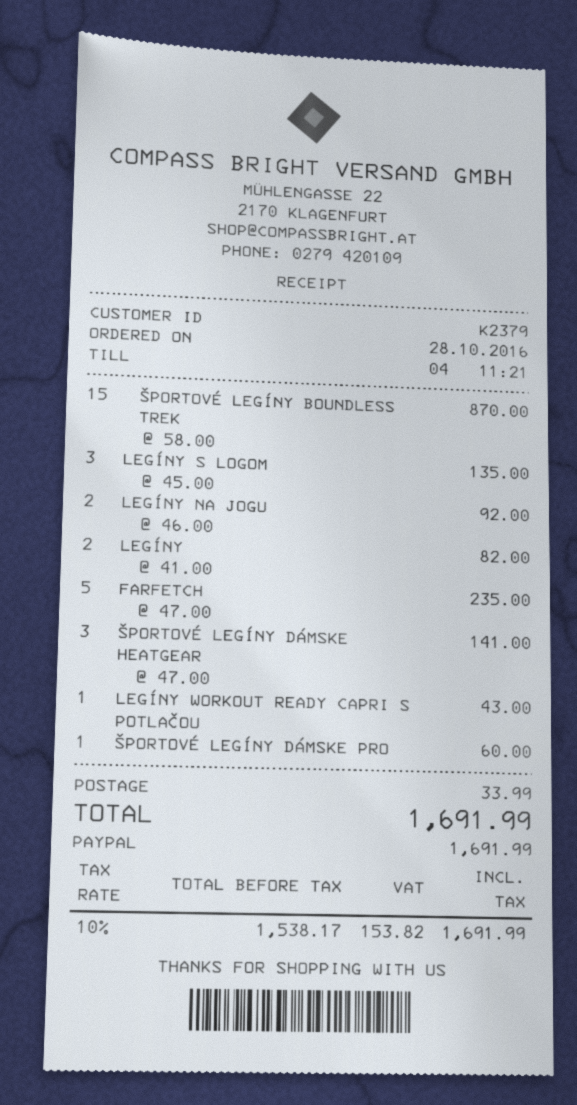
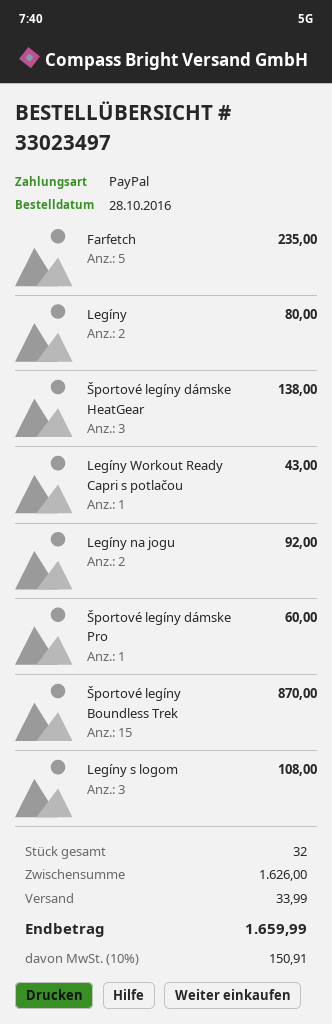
LEGÍNY S LOGOM: 3 for 135.00 -> 3 for 108.00
LEGÍNY: 2 for 82.00 -> 2 for 80.00
ŠPORTOVÉ LEGÍNY DÁMSKE HEATGEAR: 3 for 141.00 -> 3 for 138.00
tax: 10% = 153.82 -> 10% = 150.91
total: 1691.99 -> 1659.99

